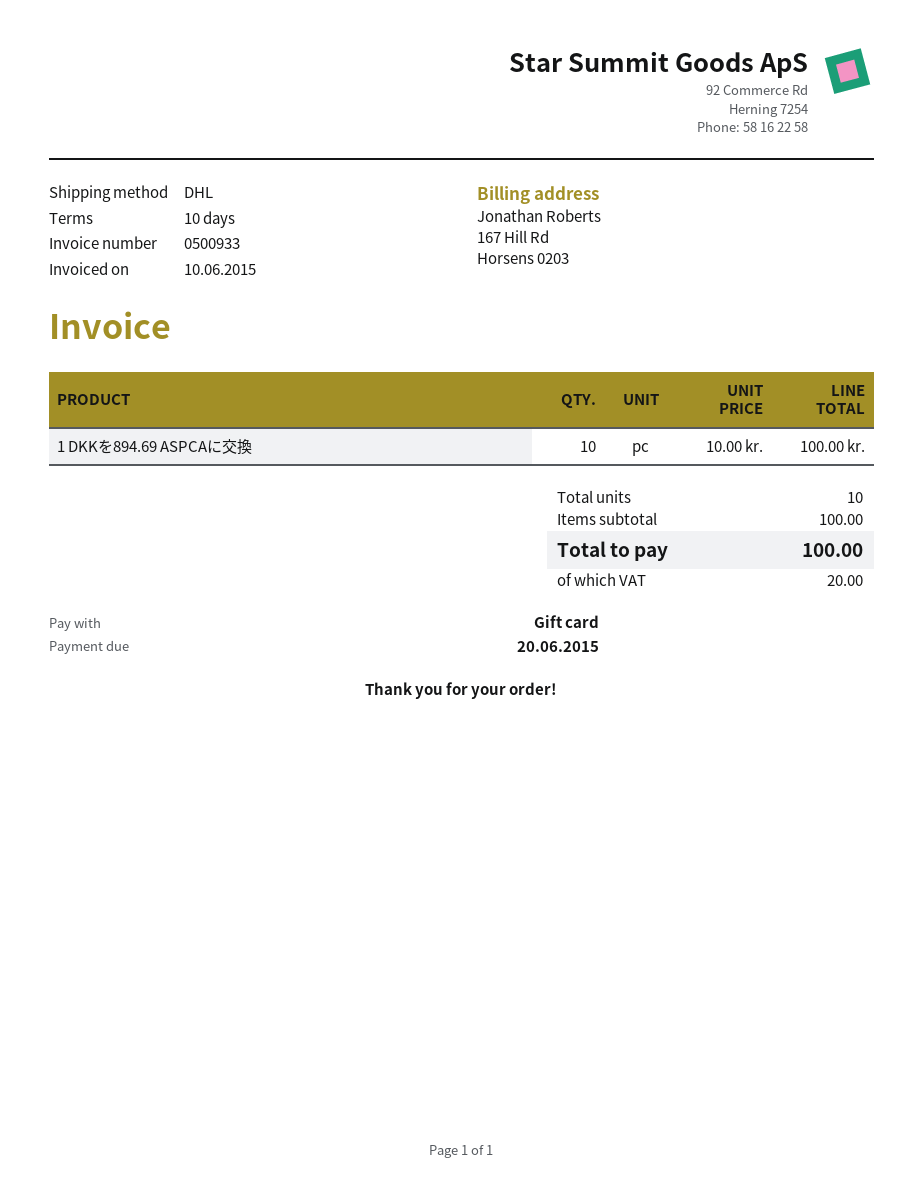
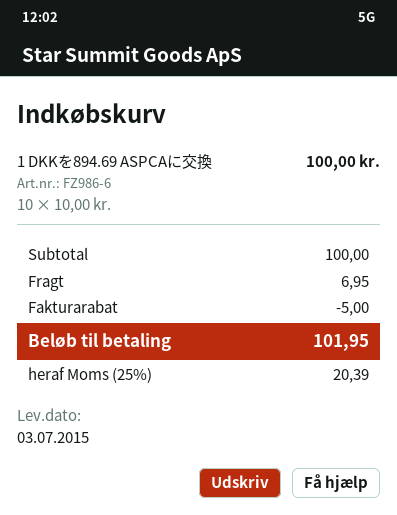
discount: none -> 5.00
shipping: none -> 6.95
tax: 20.00 -> 20.39
total: 100.00 -> 101.95

